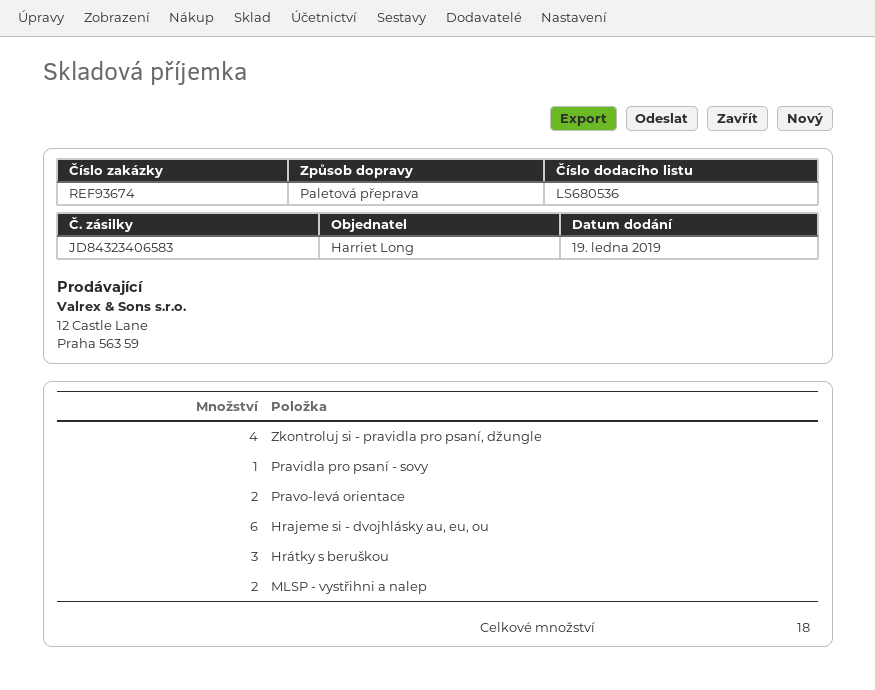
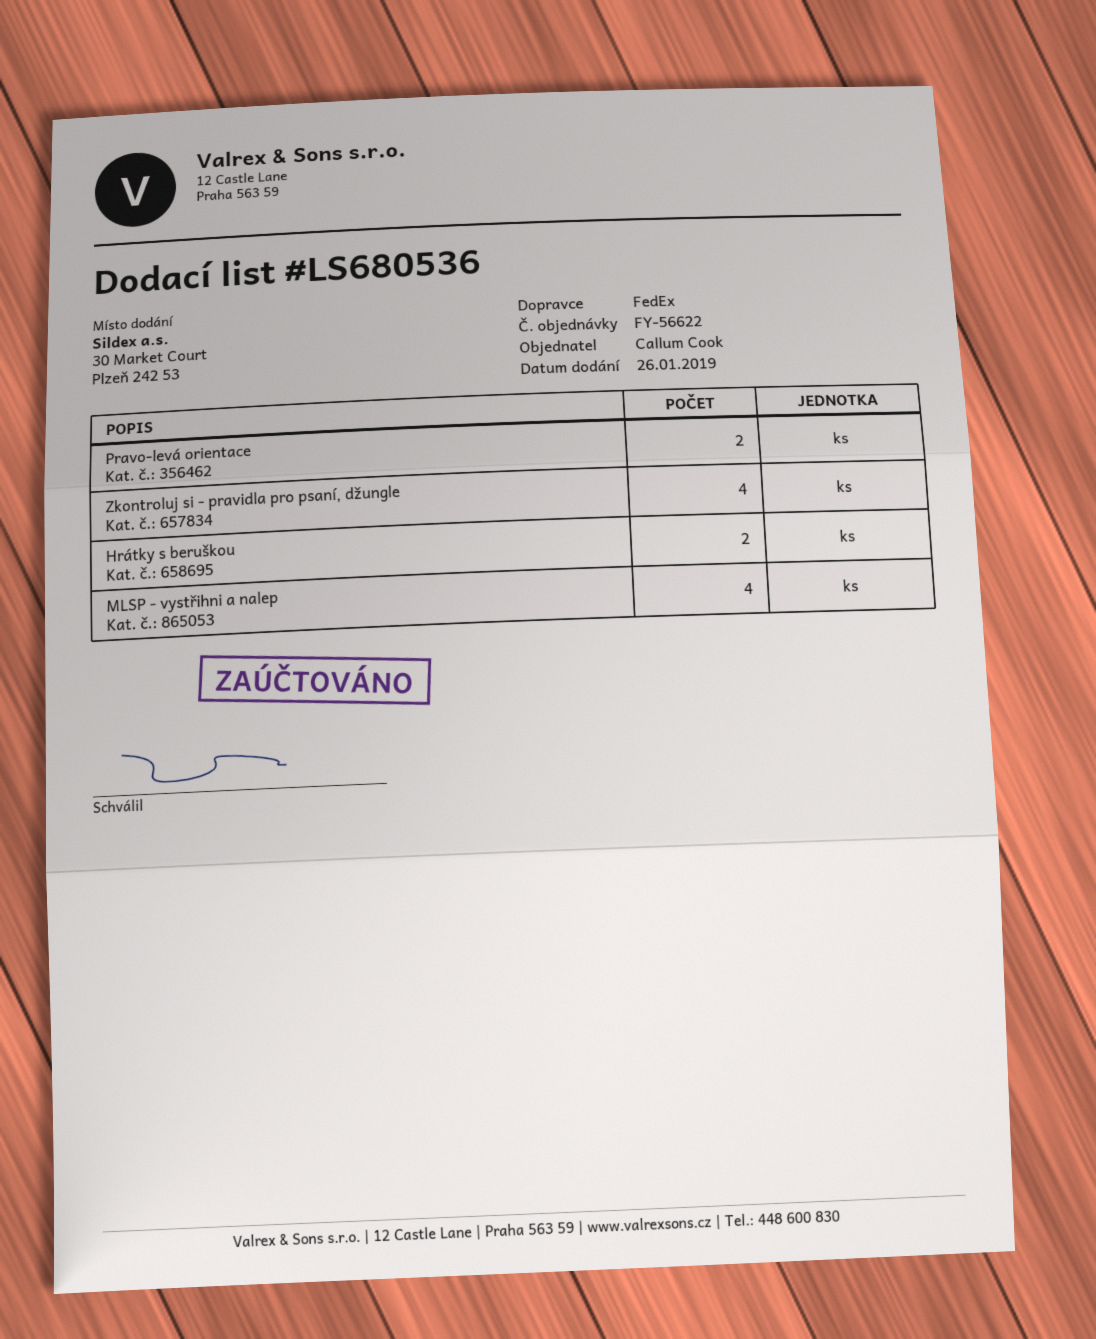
delivery date: 2019-01-19 -> 2019-01-26
ordered by: Harriet Long -> Callum Cook
shipping method: pallet freight -> FedEx
Pravidla pro psaní - sovy: 1 -> none
Hrajeme si - dvojhlásky au, eu, ou: 6 -> none
Hrátky s beruškou: 3 -> 2
MLSP - vystřihni a nalep: 2 -> 4

